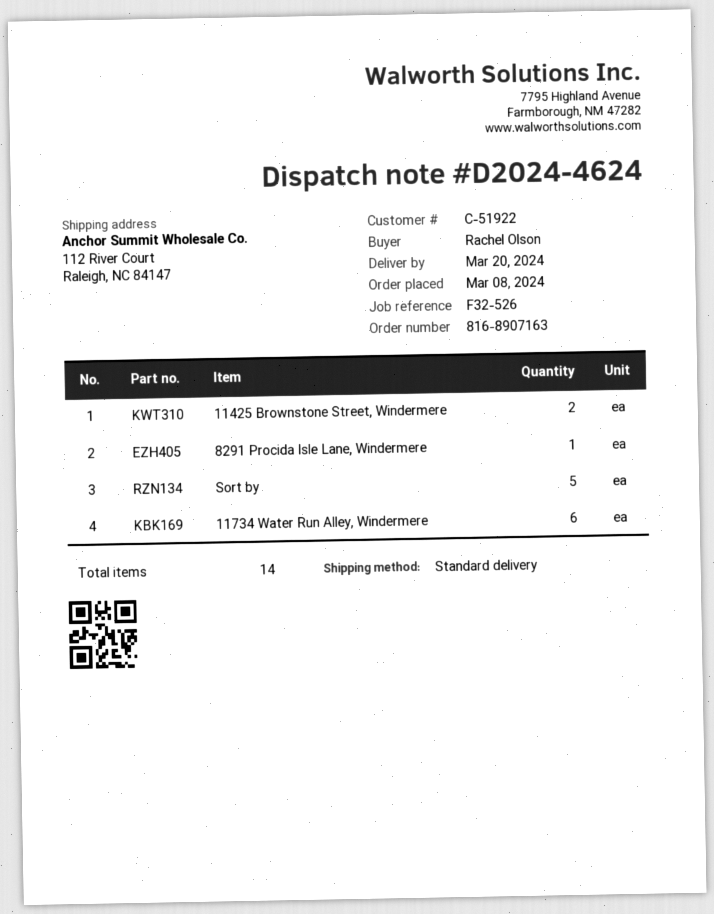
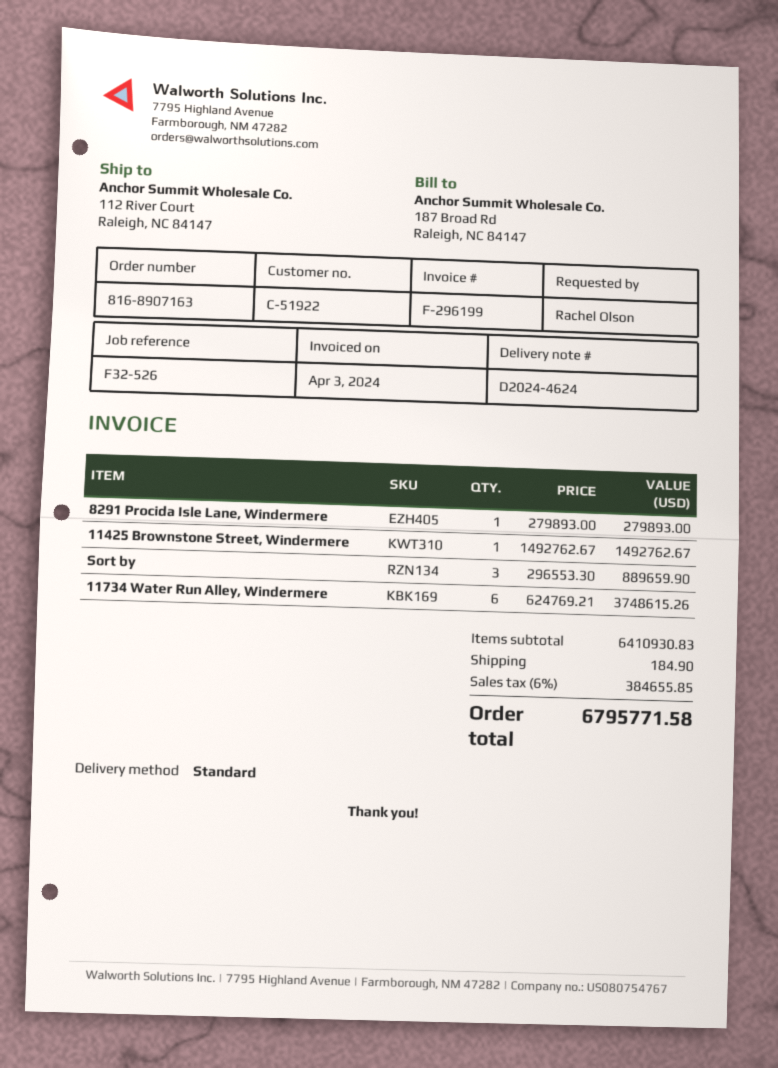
11425 Brownstone Street, Windermere: 2 -> 1
Sort by: 5 -> 3

